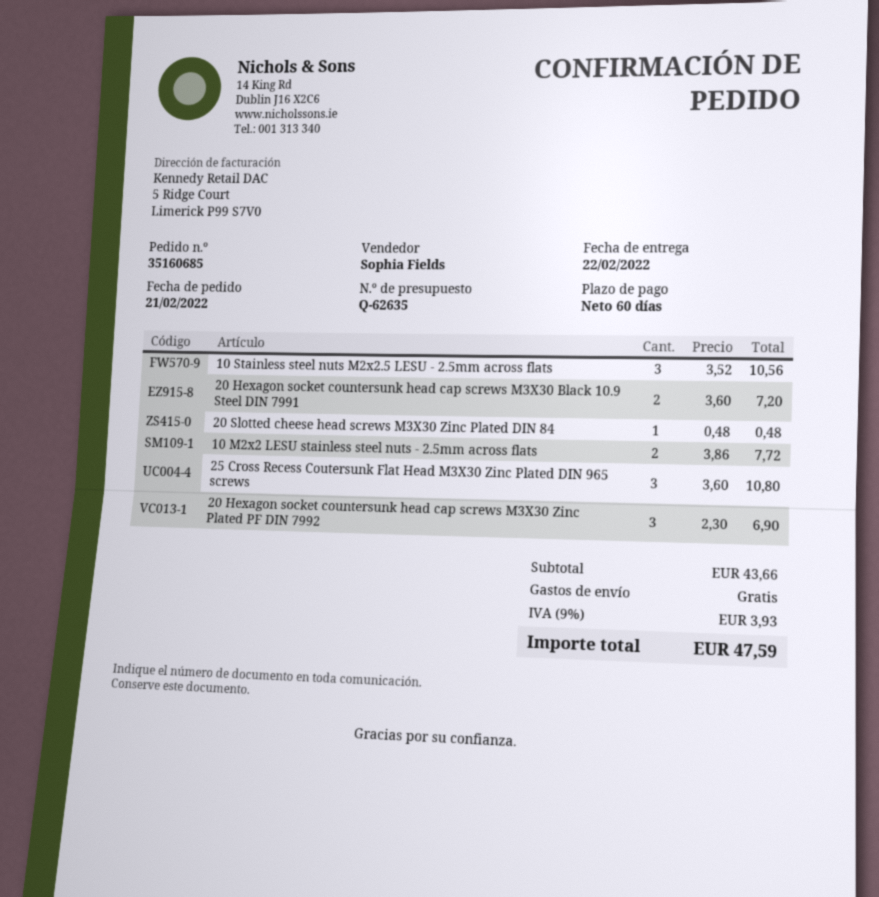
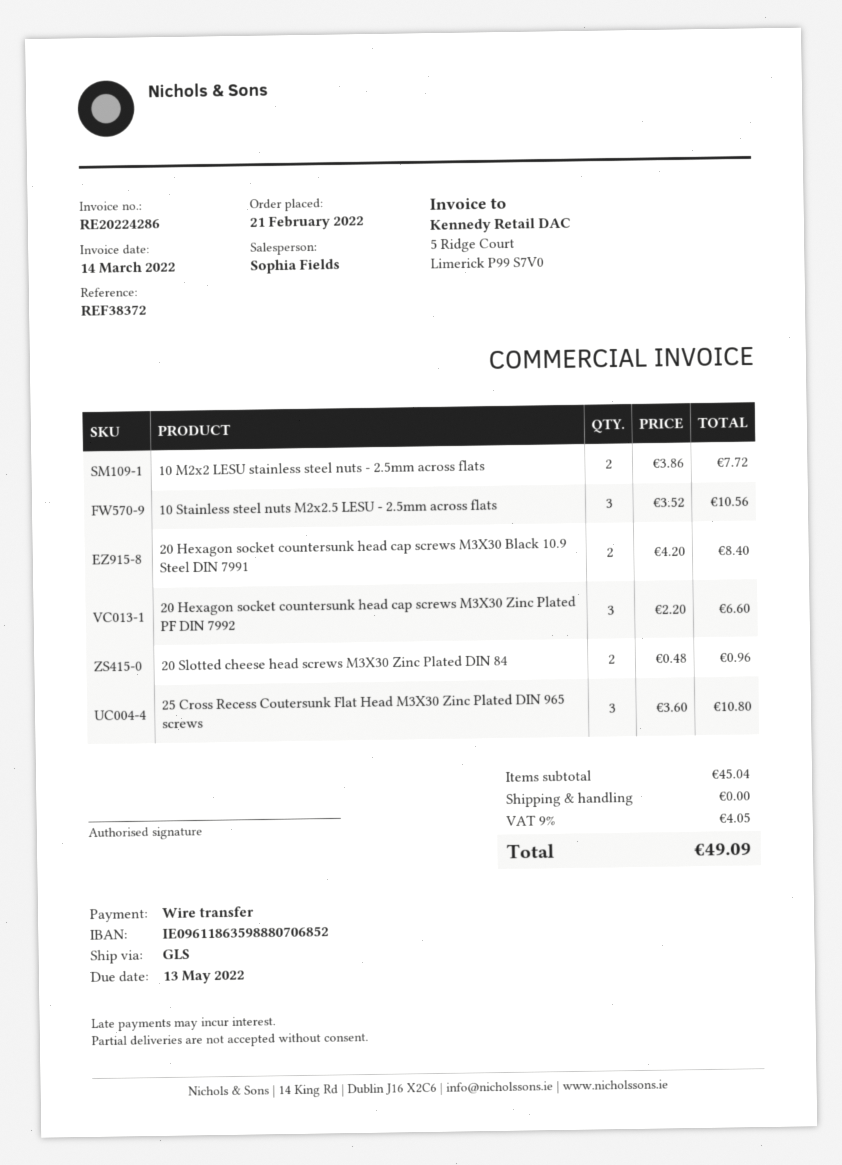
20 Hexagon socket countersunk head cap screws M3X30 Black 10.9 Steel DIN 7991: 2 x 3.60 = 7.20 -> 2 x 4.20 = 8.40
20 Slotted cheese head screws M3X30 Zinc Plated DIN 84: 1 x 0.48 = 0.48 -> 2 x 0.48 = 0.96
20 Hexagon socket countersunk head cap screws M3X30 Zinc Plated PF DIN 7992: 3 x 2.30 = 6.90 -> 3 x 2.20 = 6.60
subtotal: 43.66 -> 45.04
tax: 9% = 3.93 -> 9% = 4.05
total: 47.59 -> 49.09

